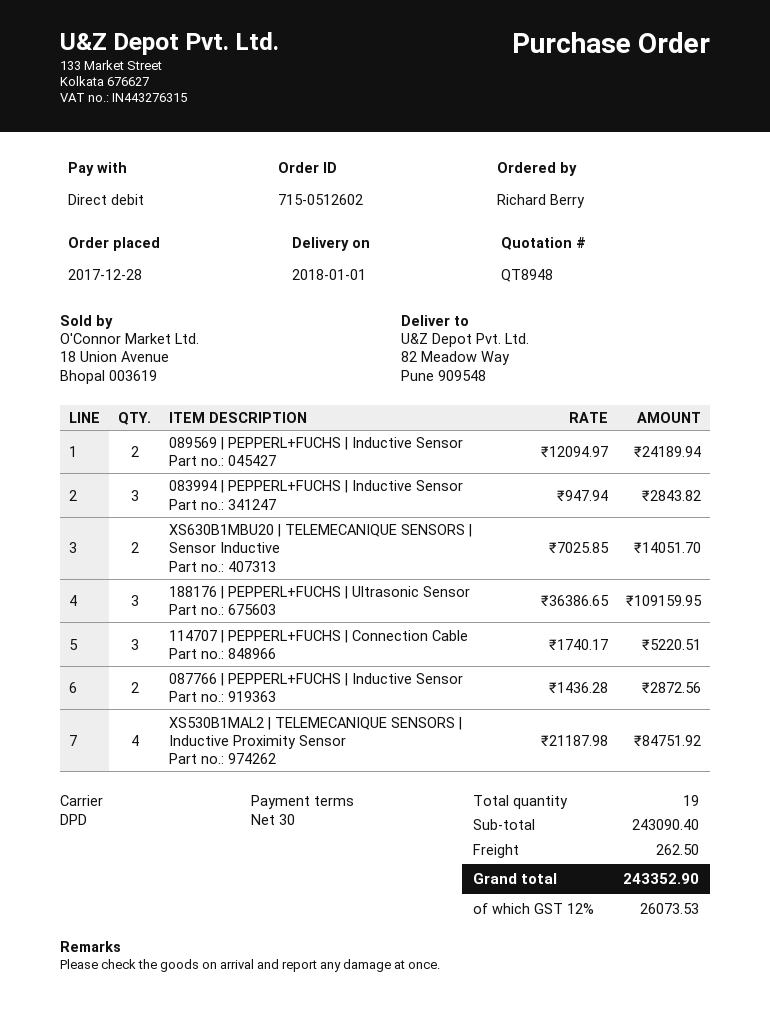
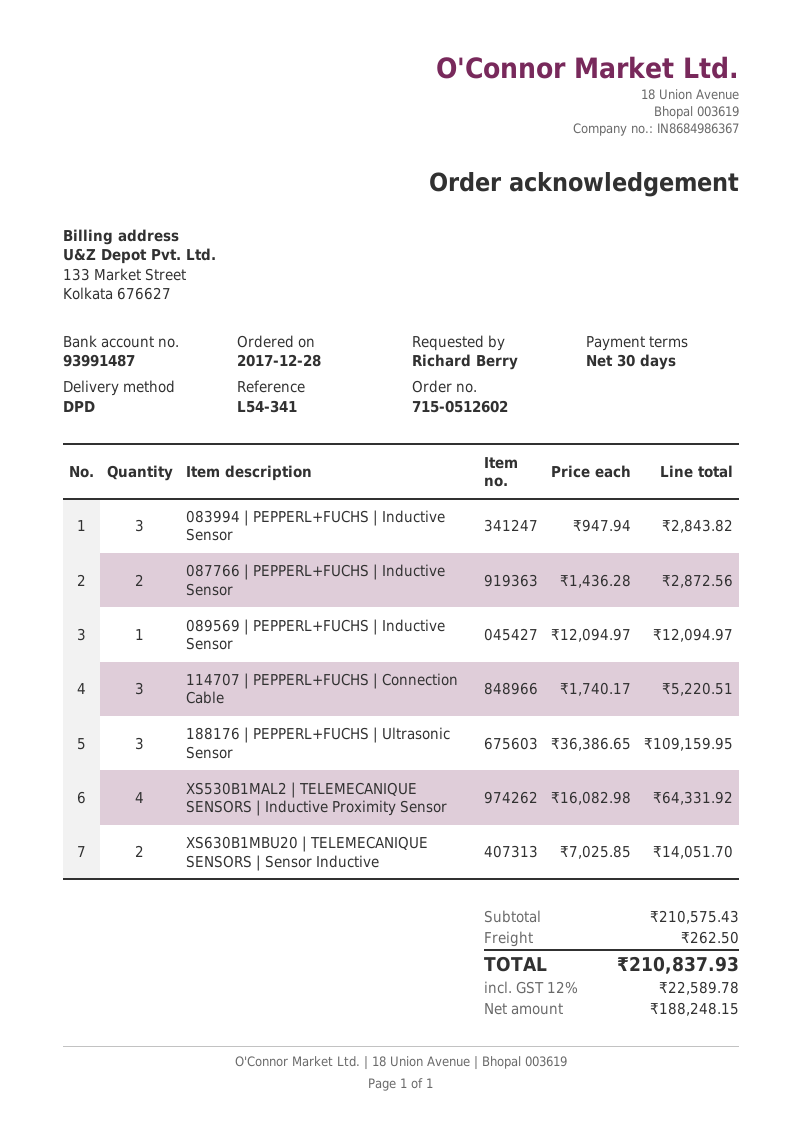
089569 | PEPPERL+FUCHS | Inductive Sensor: 2 x 12094.97 = 24189.94 -> 1 x 12094.97 = 12094.97
XS530B1MAL2 | TELEMECANIQUE SENSORS | Inductive Proximity Sensor: 4 x 21187.98 = 84751.92 -> 4 x 16082.98 = 64331.92
subtotal: 243090.40 -> 210575.43
tax: 12% = 26073.53 -> 12% = 22589.78
total: 243352.90 -> 210837.93

